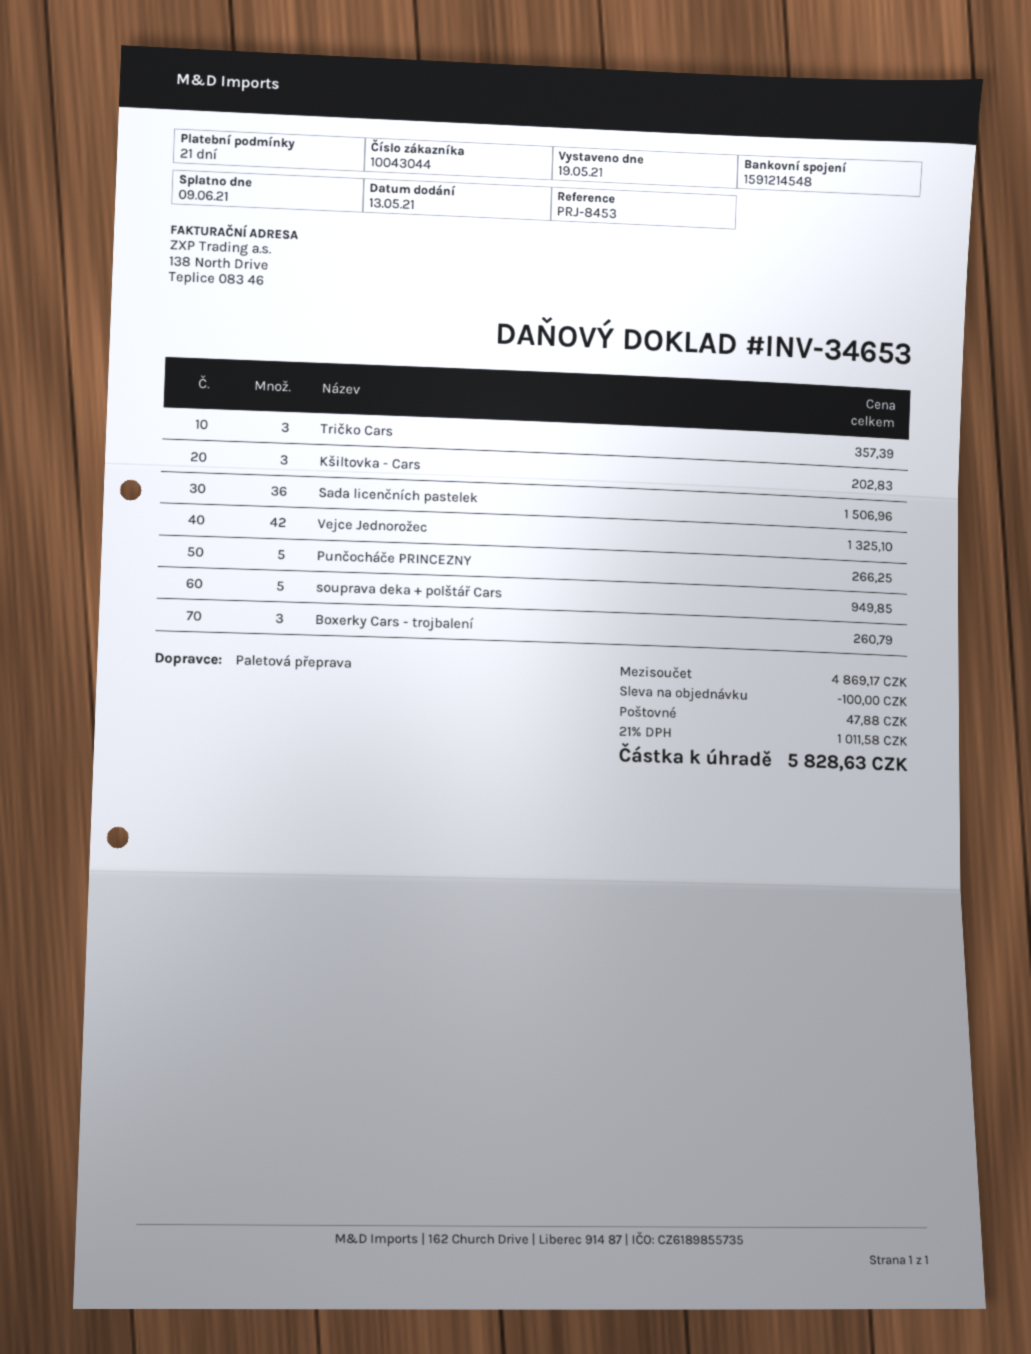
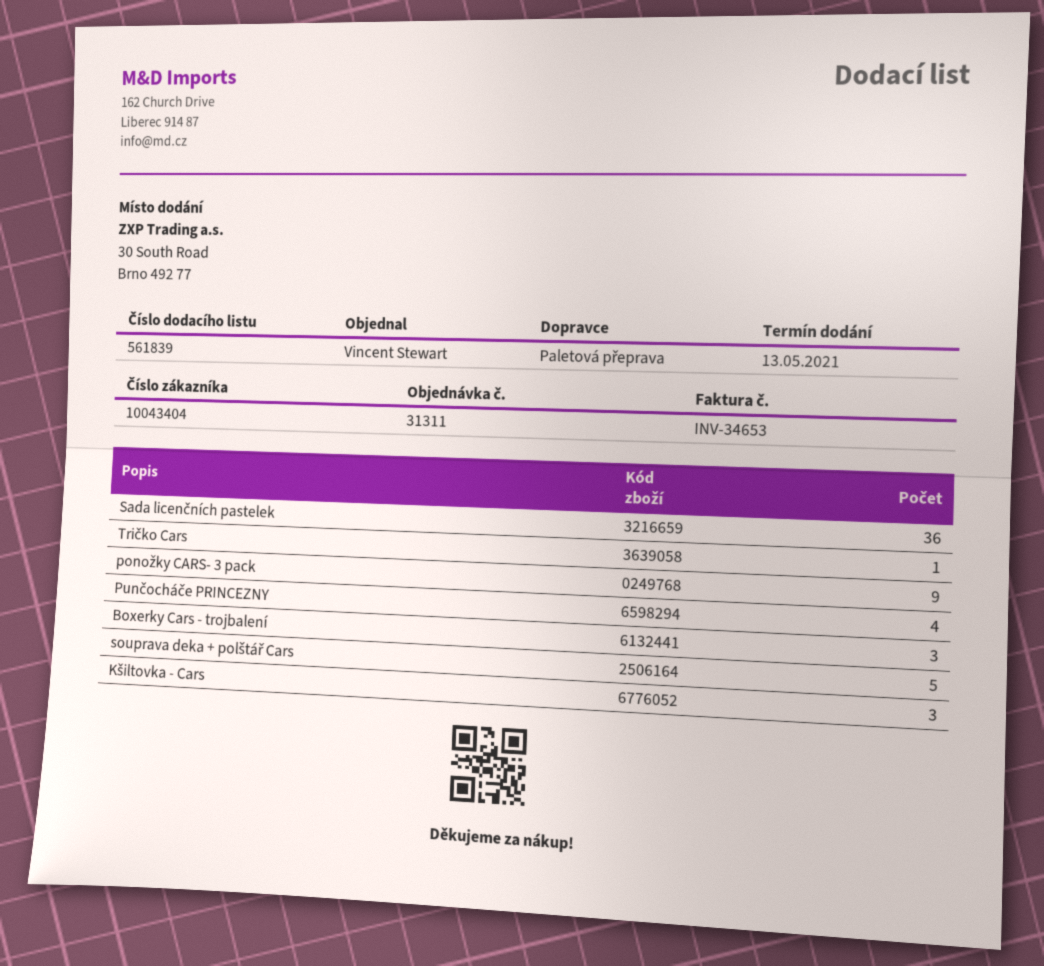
customer number: 10043044 -> 10043404
Tričko Cars: 3 -> 1
Vejce Jednorožec: 42 -> none
Punčocháče PRINCEZNY: 5 -> 4
ponožky CARS- 3 pack: none -> 9

